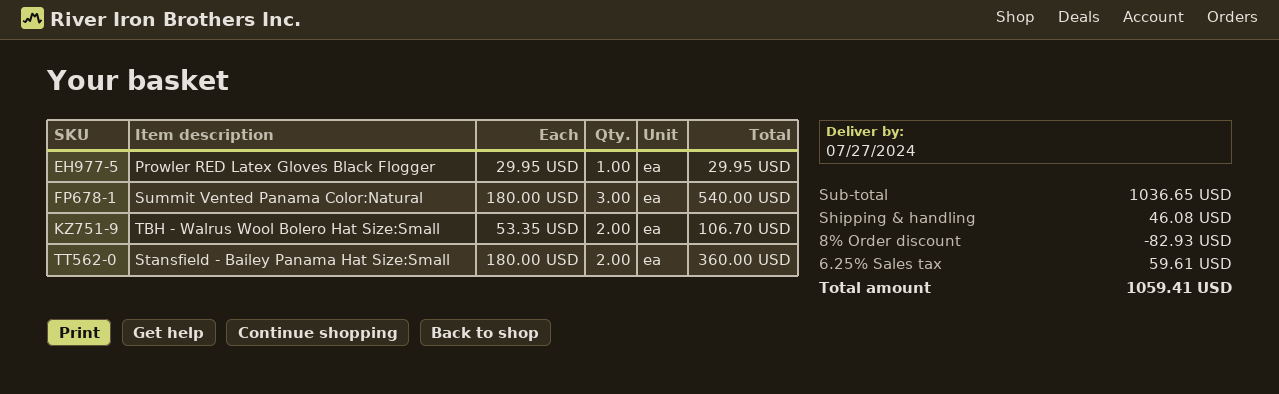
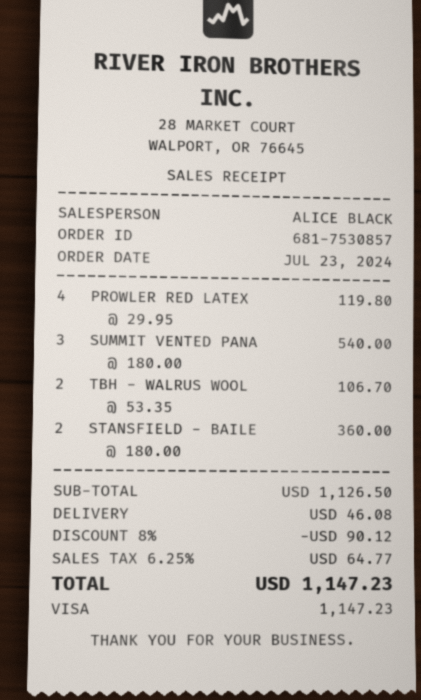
Prowler RED Latex Gloves Black Flogger: 1 x 29.95 = 29.95 -> 4 x 29.95 = 119.80
subtotal: 1036.65 -> 1126.50
discount: 8% = 82.93 -> 8% = 90.12
tax: 6.25% = 59.61 -> 6.25% = 64.77
total: 1059.41 -> 1147.23

